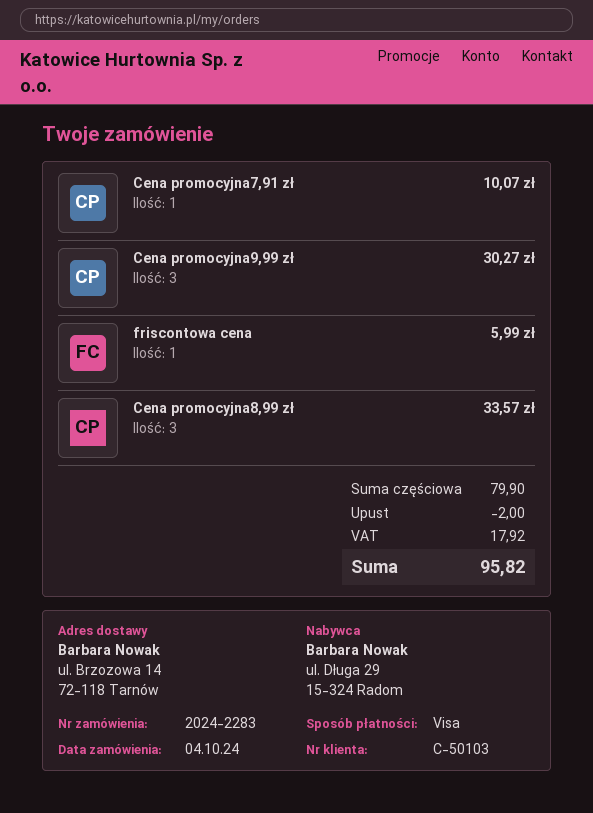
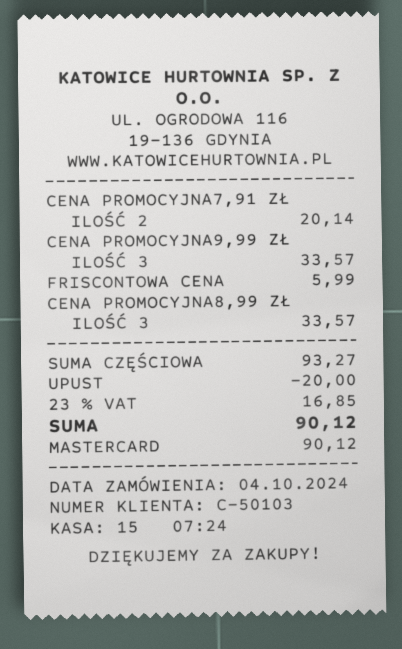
payment method: Visa -> Mastercard
Cena promocyjna7,91 zł: 1 for 10.07 -> 2 for 20.14
Cena promocyjna9,99 zł: 3 for 30.27 -> 3 for 33.57
subtotal: 79.90 -> 93.27
discount: 2.00 -> 20.00
tax: 17.92 -> 16.85
total: 95.82 -> 90.12

